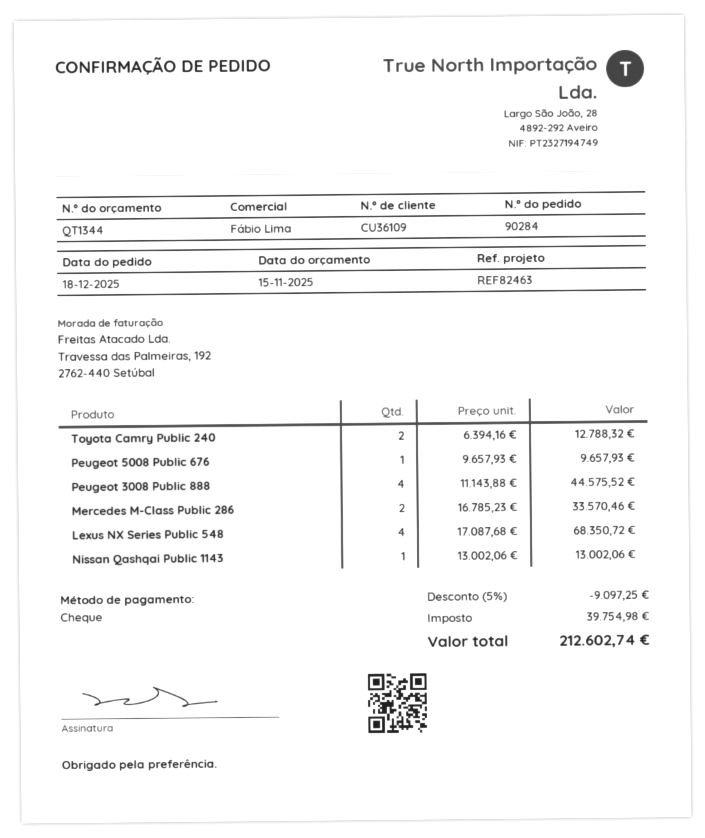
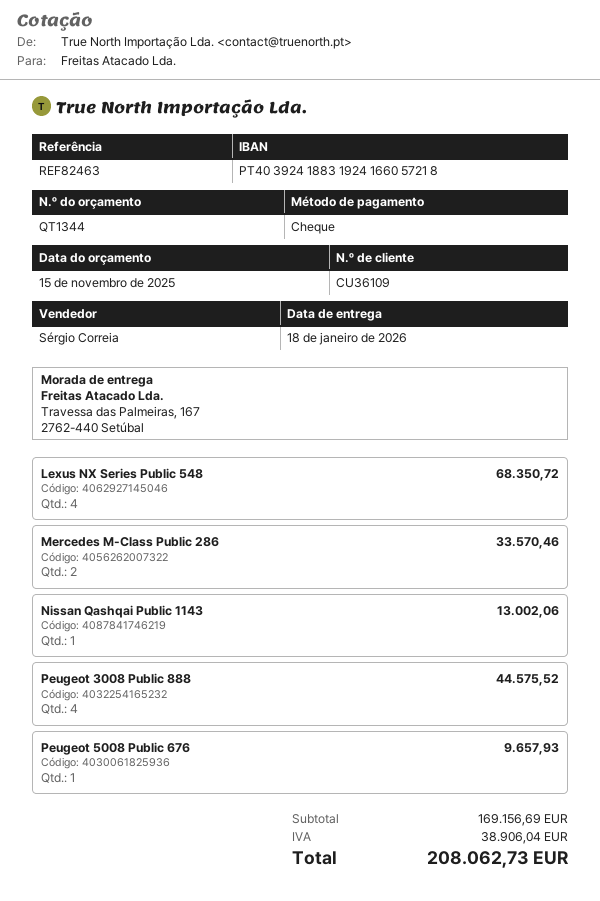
sales rep: Fábio Lima -> Sérgio Correia
Toyota Camry Public 240: 2 for 12788.32 -> none
discount: 5% = 9097.25 -> none
tax: 39754.98 -> 38906.04
total: 212602.74 -> 208062.73

